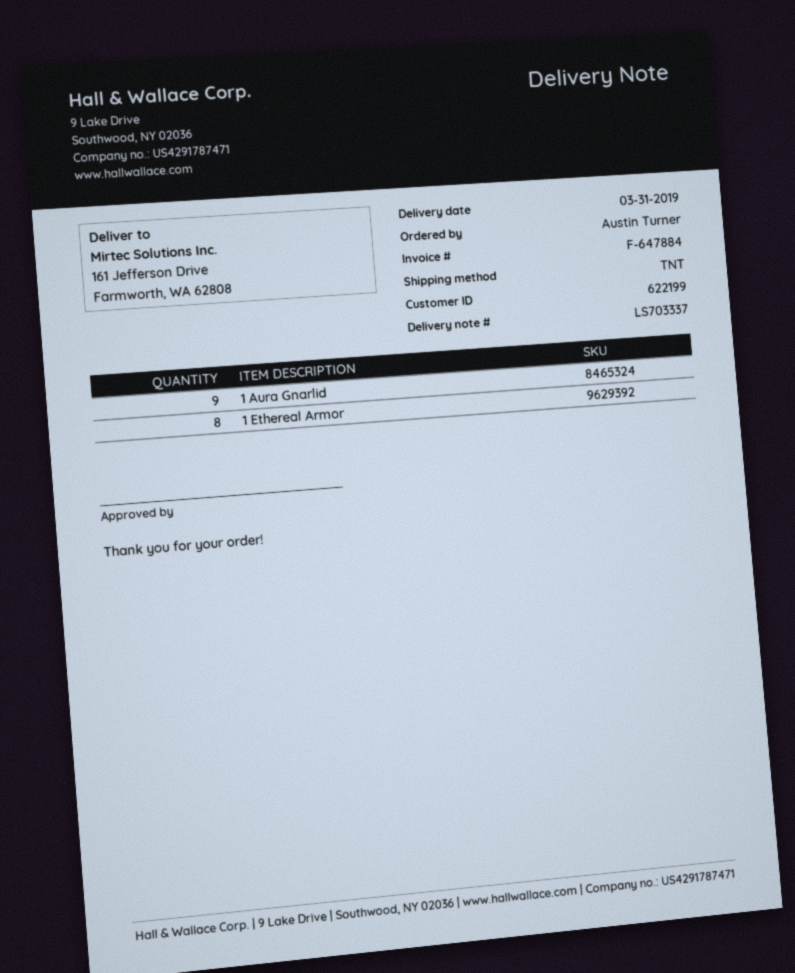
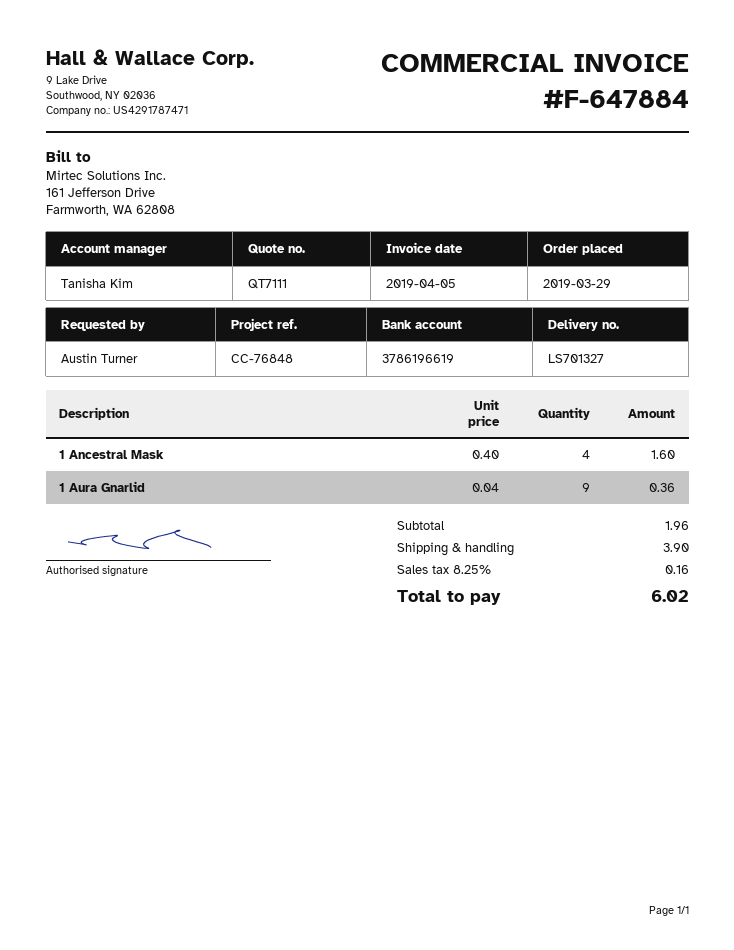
delivery note number: LS703337 -> LS701327
1 Ethereal Armor: 8 -> none
1 Ancestral Mask: none -> 4

